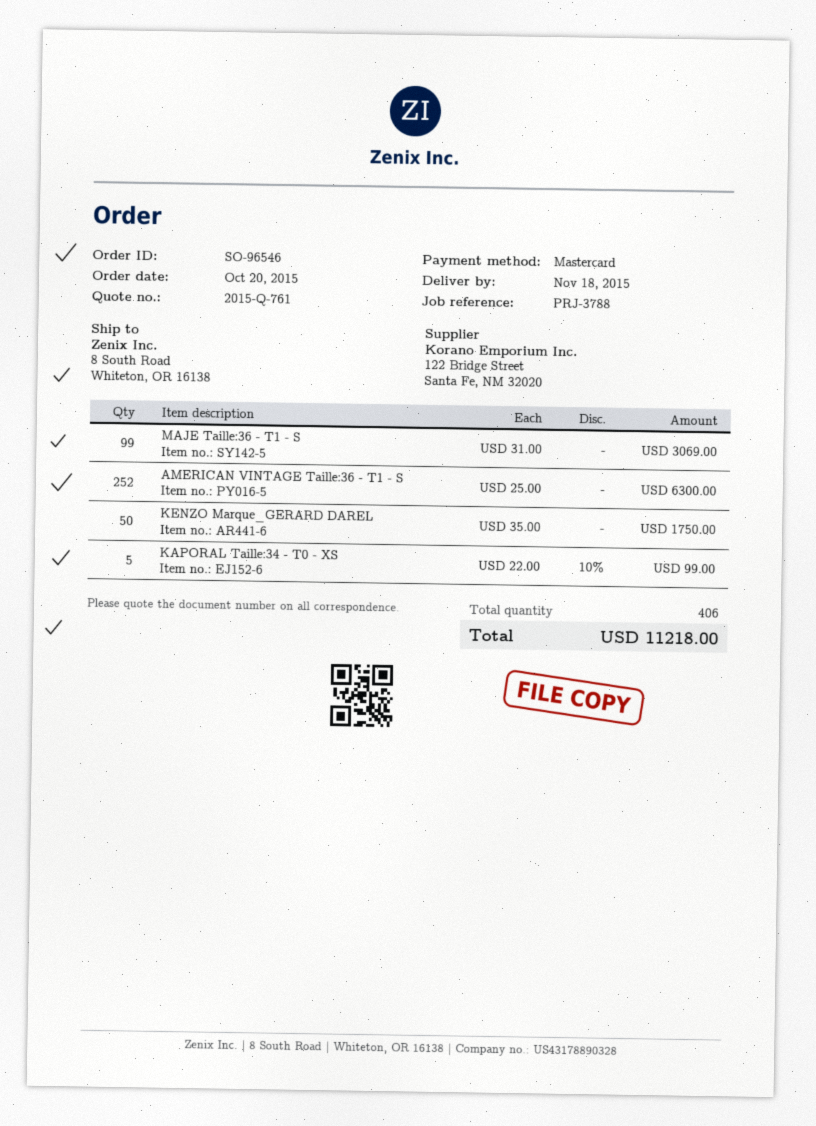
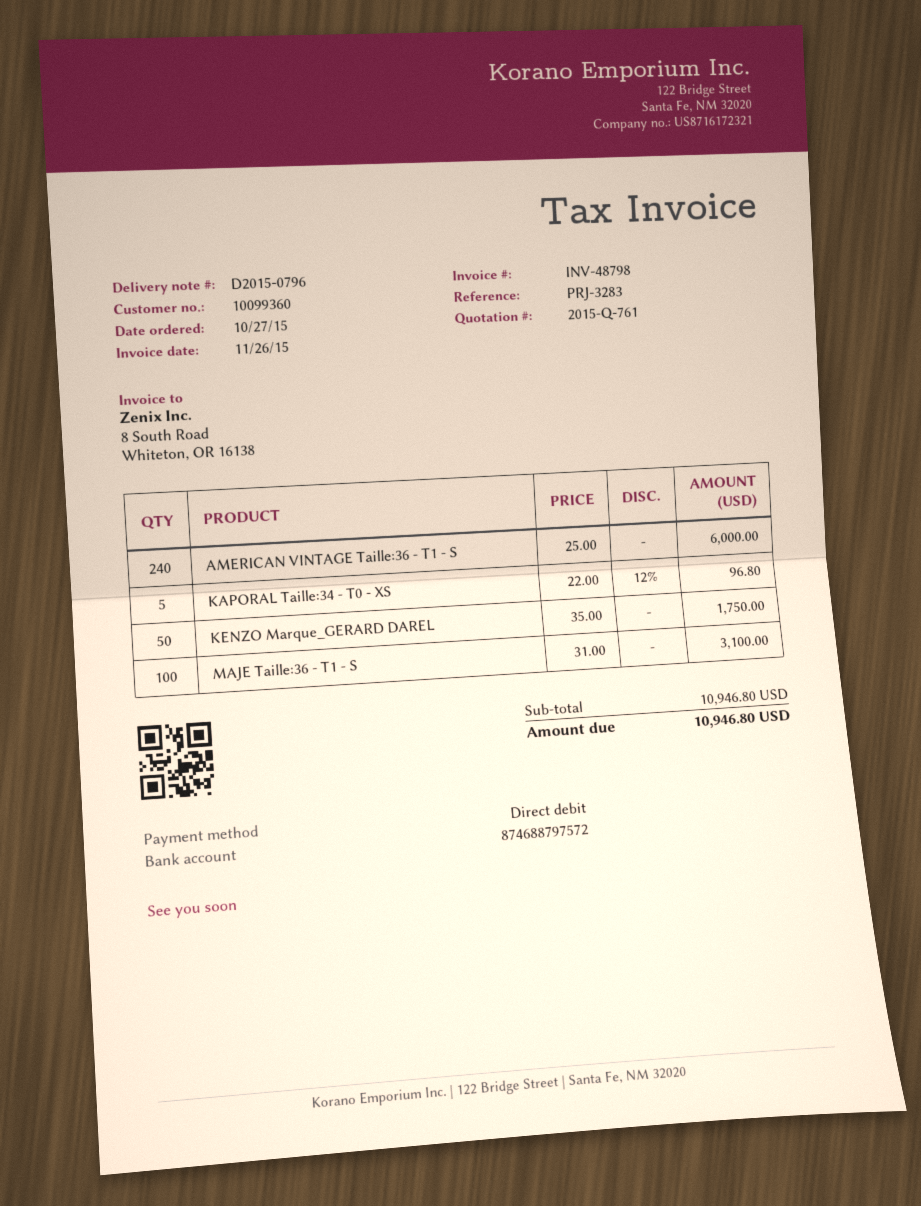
order date: 2015-10-20 -> 2015-10-27
reference: PRJ-3788 -> PRJ-3283
payment method: Mastercard -> direct debit
MAJE Taille:36 - T1 - S: 99 x 31.00 = 3069.00 -> 100 x 31.00 = 3100.00
AMERICAN VINTAGE Taille:36 - T1 - S: 252 x 25.00 = 6300.00 -> 240 x 25.00 = 6000.00
KAPORAL Taille:34 - T0 - XS: 5 x 22.00 - 10% = 99.00 -> 5 x 22.00 - 12% = 96.80
total: 11218.00 -> 10946.80

